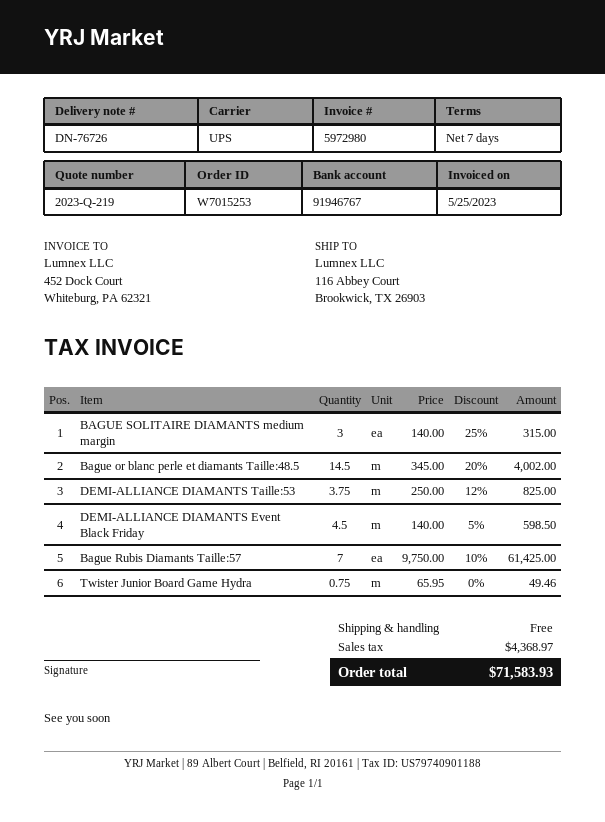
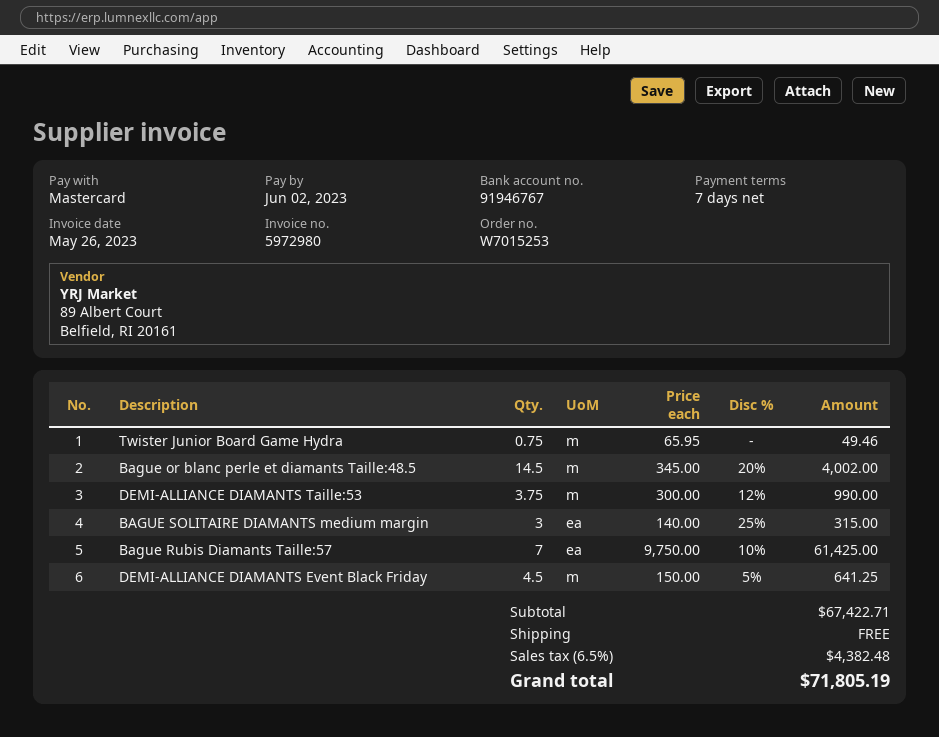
invoice date: 2023-05-25 -> 2023-05-26
DEMI-ALLIANCE DIAMANTS Taille:53: 3.75 x 250.00 - 12% = 825.00 -> 3.75 x 300.00 - 12% = 990.00
DEMI-ALLIANCE DIAMANTS Event Black Friday: 4.5 x 140.00 - 5% = 598.50 -> 4.5 x 150.00 - 5% = 641.25
tax: 4368.97 -> 4382.48
total: 71583.93 -> 71805.19

